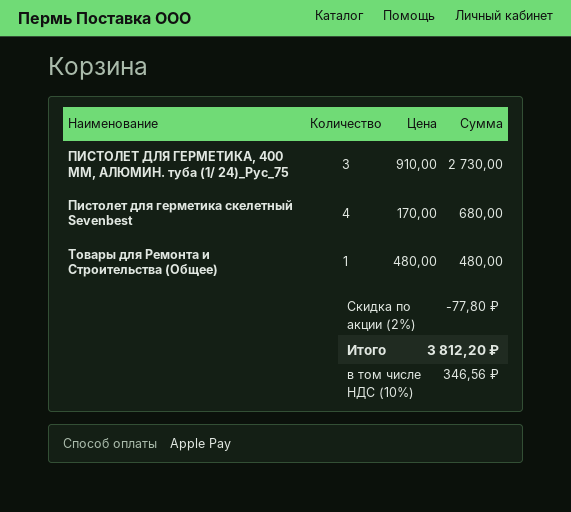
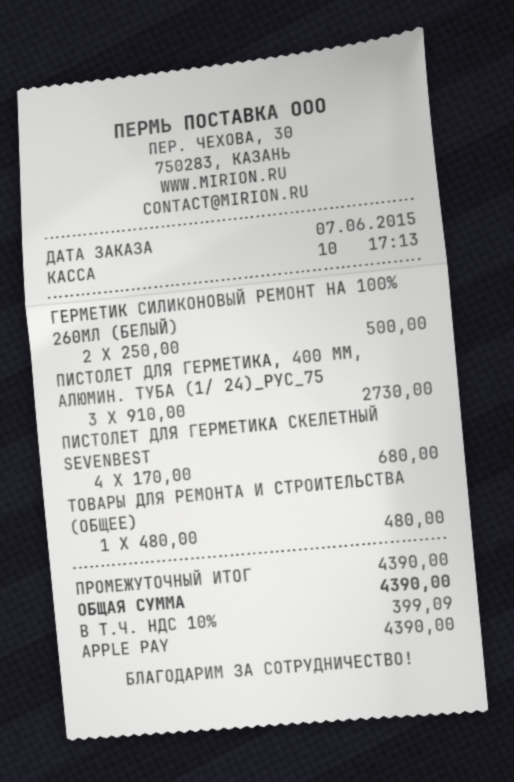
ГЕРМЕТИК СИЛИКОНОВЫЙ РЕМОНТ НА 100% 260МЛ (БЕЛЫЙ): none -> 2 x 250.00 = 500.00
discount: 2% = 77.80 -> none
tax: 10% = 346.56 -> 10% = 399.09
total: 3812.20 -> 4390.00

